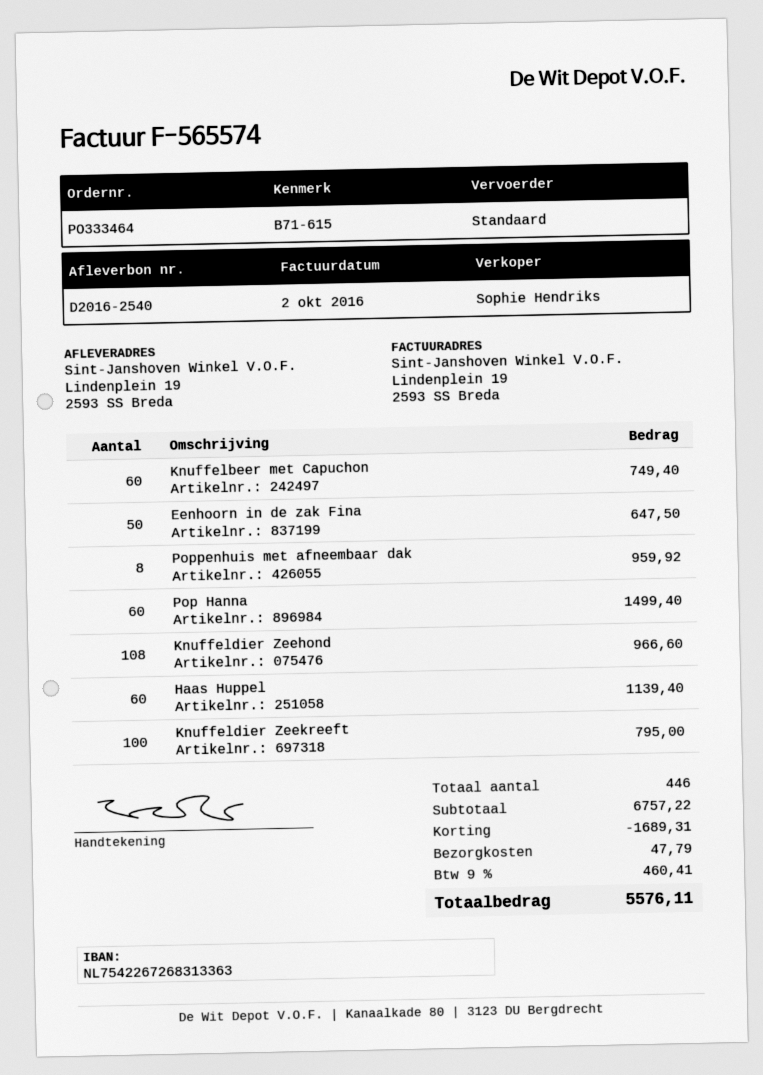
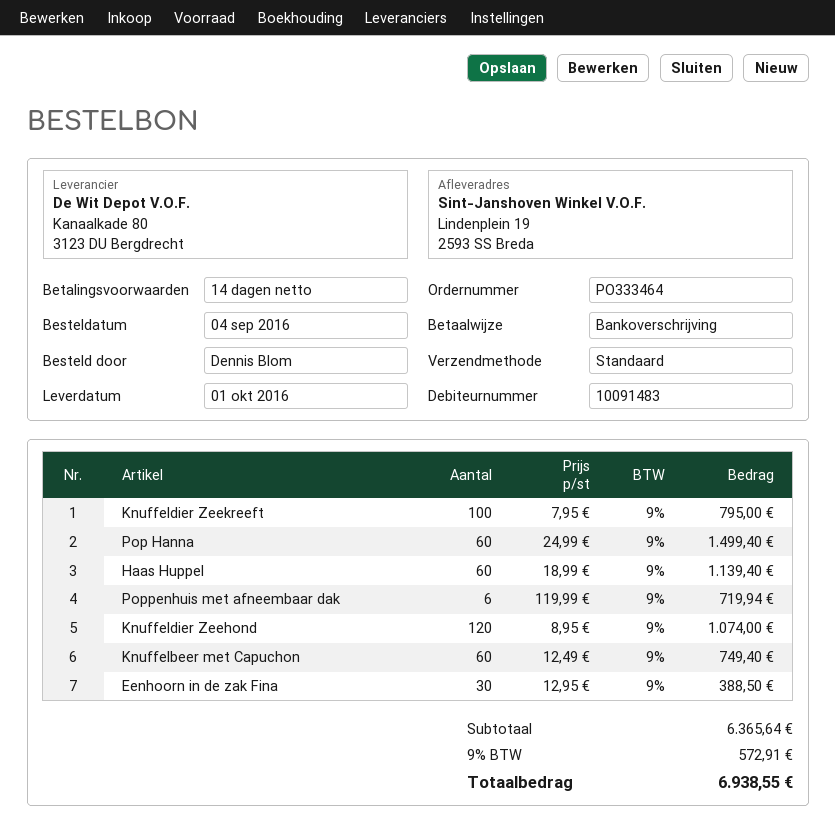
Eenhoorn in de zak Fina: 50 for 647.50 -> 30 for 388.50
Poppenhuis met afneembaar dak: 8 for 959.92 -> 6 for 719.94
Knuffeldier Zeehond: 108 for 966.60 -> 120 for 1074.00
subtotal: 6757.22 -> 6365.64
discount: 1689.31 -> none
shipping: 47.79 -> none
tax: 9% = 460.41 -> 9% = 572.91
total: 5576.11 -> 6938.55

